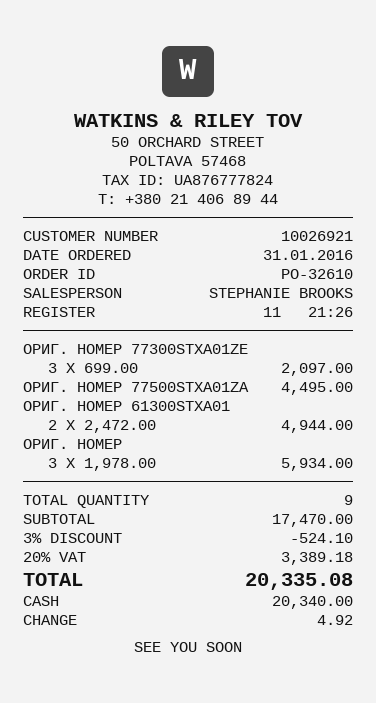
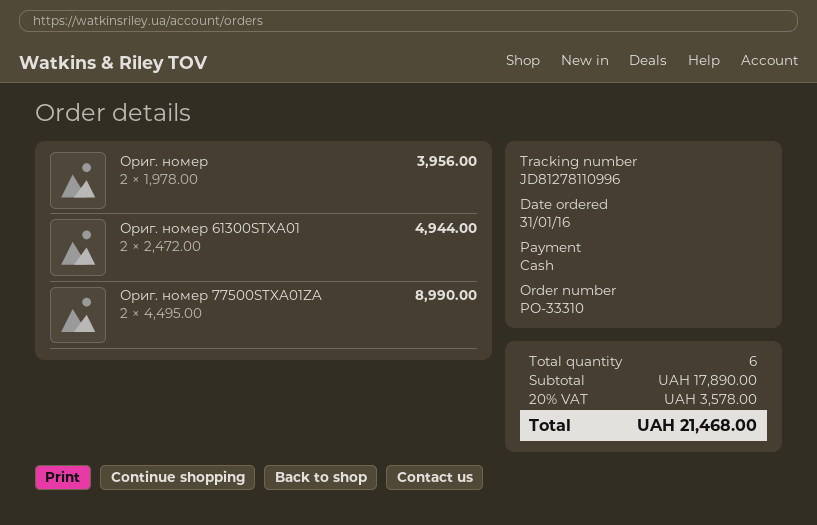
order number: PO-32610 -> PO-33310
ОРИГ. НОМЕР 77300STXA01ZE: 3 x 699.00 = 2097.00 -> none
ОРИГ. НОМЕР 77500STXA01ZA: 1 x 4495.00 = 4495.00 -> 2 x 4495.00 = 8990.00
ОРИГ. НОМЕР: 3 x 1978.00 = 5934.00 -> 2 x 1978.00 = 3956.00
total quantity: 9 -> 6
subtotal: 17470.00 -> 17890.00
discount: 3% = 524.10 -> none
tax: 20% = 3389.18 -> 20% = 3578.00
total: 20335.08 -> 21468.00

